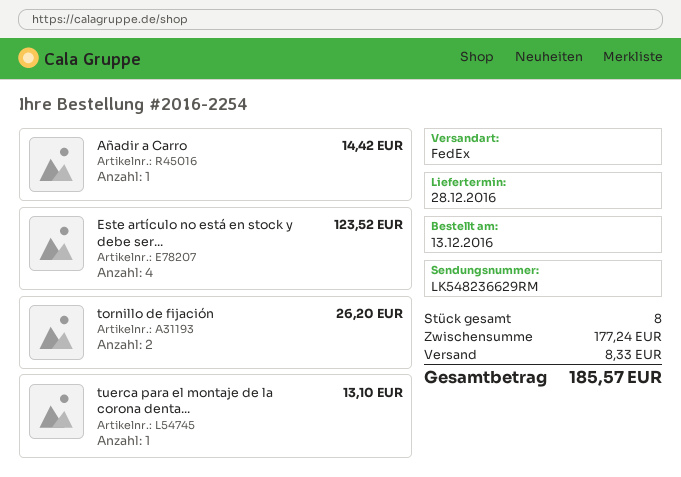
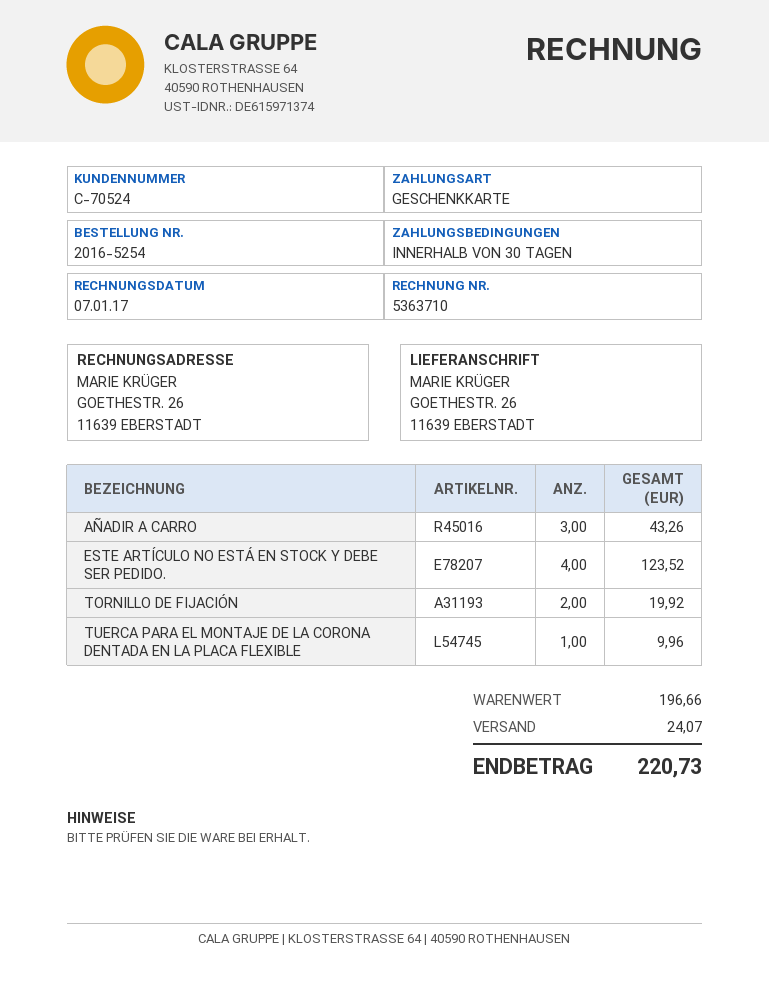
order number: 2016-2254 -> 2016-5254
Añadir a Carro: 1 for 14.42 -> 3 for 43.26
tornillo de fijación: 2 for 26.20 -> 2 for 19.92
tuerca para el montaje de la corona denta...: 1 for 13.10 -> 1 for 9.96
subtotal: 177.24 -> 196.66
shipping: 8.33 -> 24.07
total: 185.57 -> 220.73

